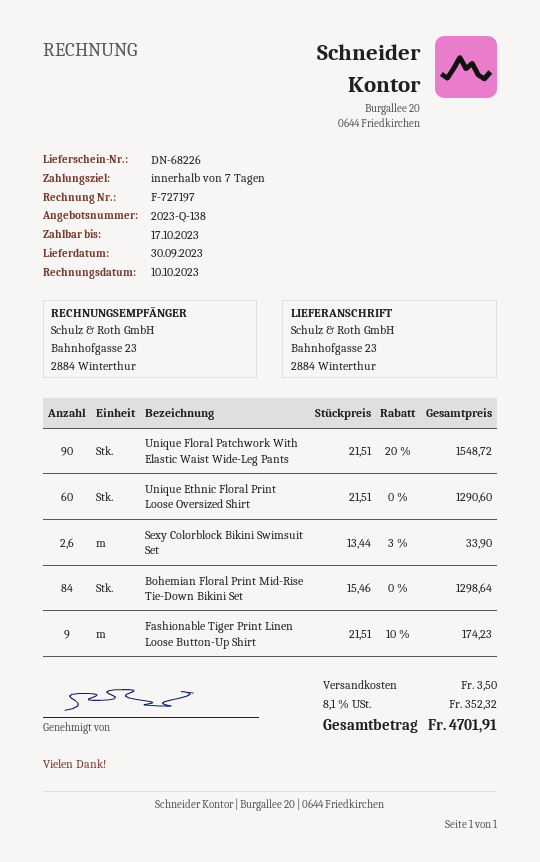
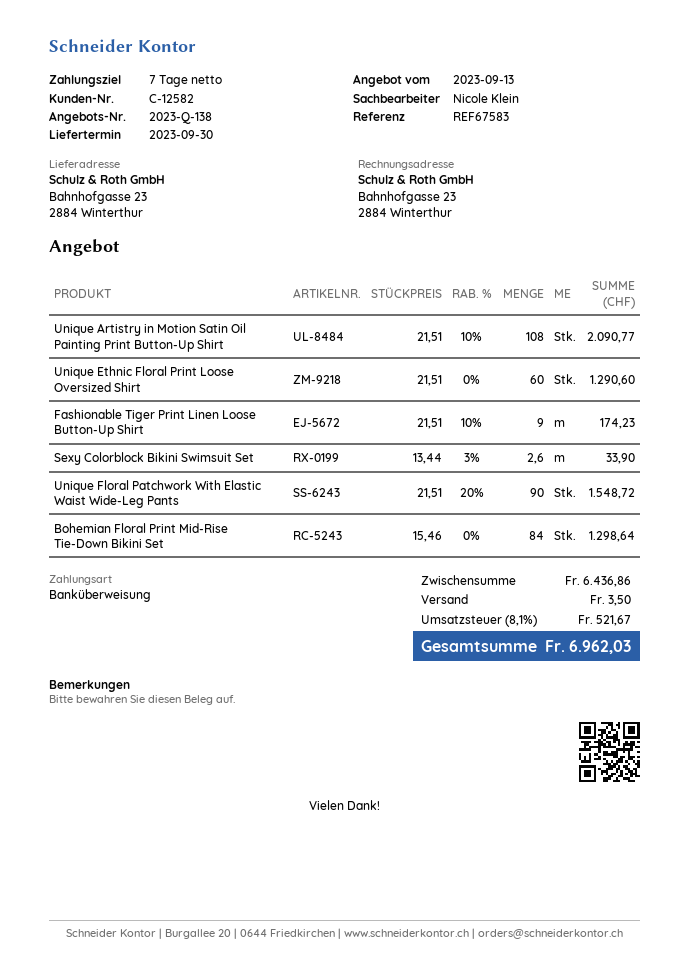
Unique Artistry in Motion Satin Oil Painting Print Button-Up Shirt: none -> 108 x 21.51 - 10% = 2090.77
tax: 8.1% = 352.32 -> 8.1% = 521.67
total: 4701.91 -> 6962.03

